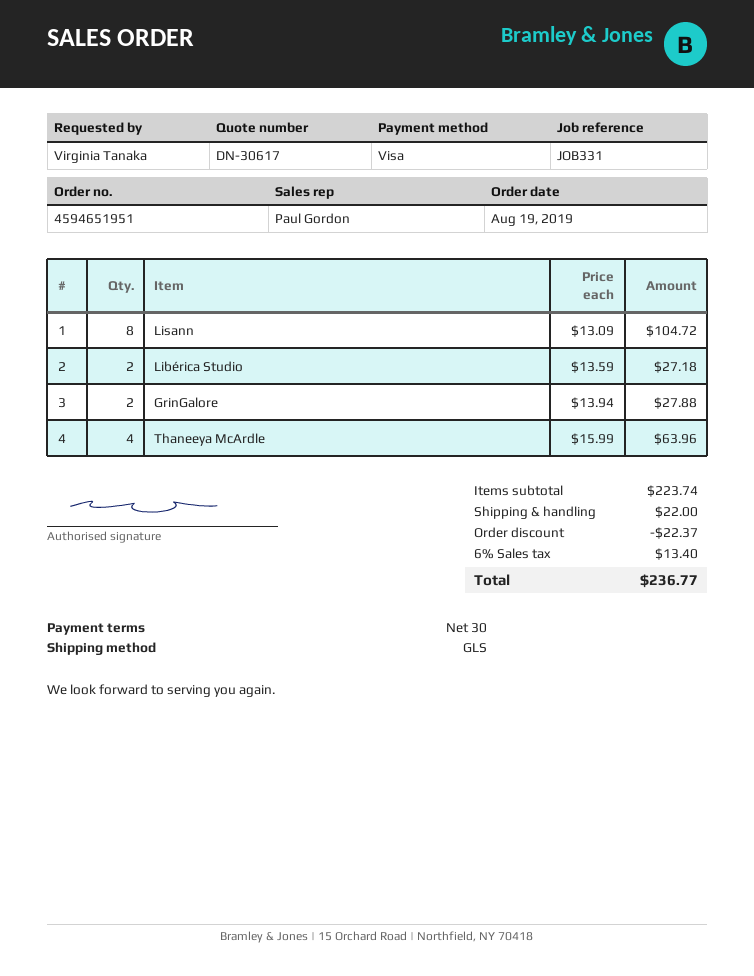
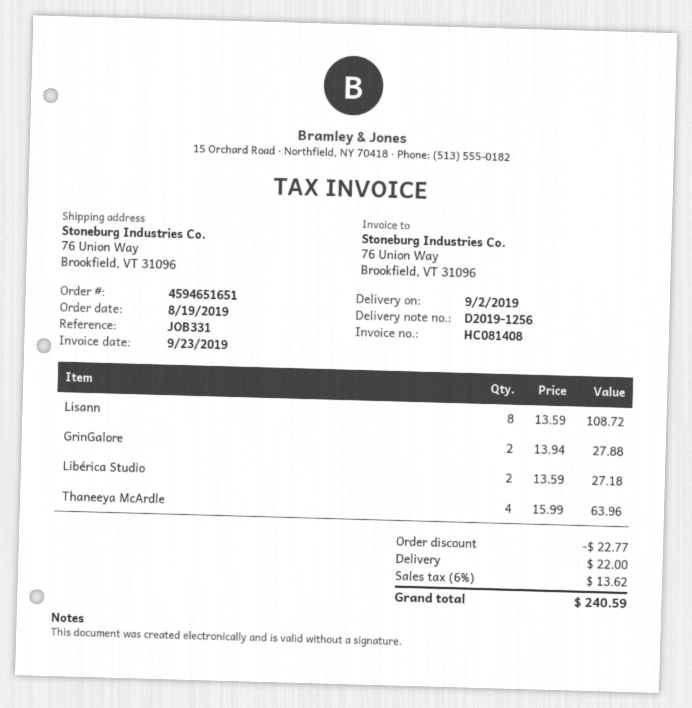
order number: 4594651951 -> 4594651651
Lisann: 8 x 13.09 = 104.72 -> 8 x 13.59 = 108.72
discount: 22.37 -> 22.77
tax: 6% = 13.40 -> 6% = 13.62
total: 236.77 -> 240.59

